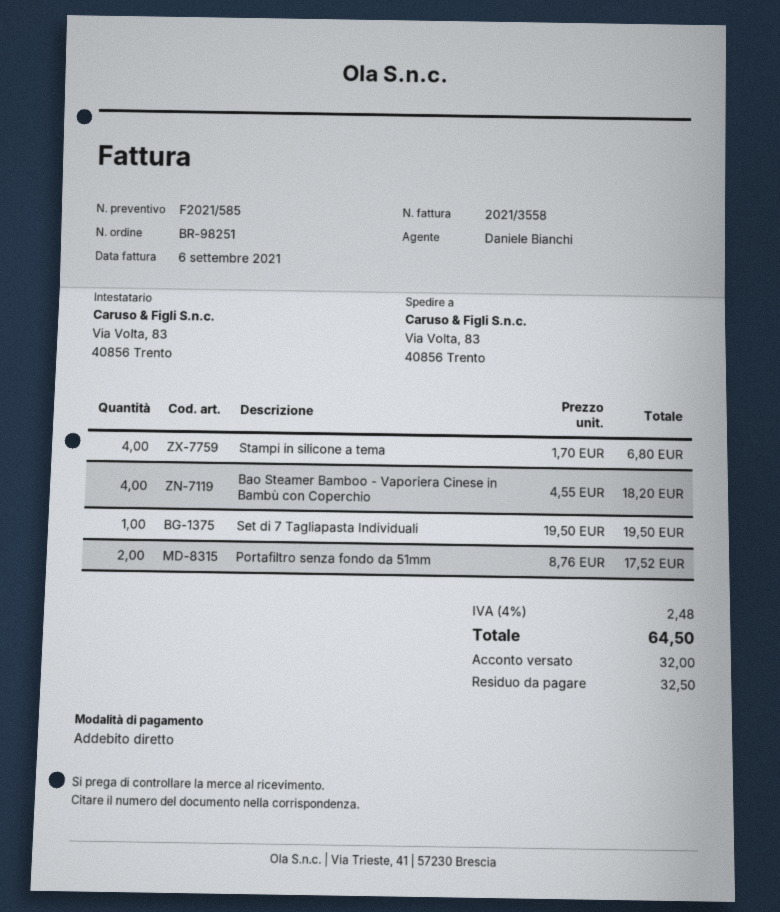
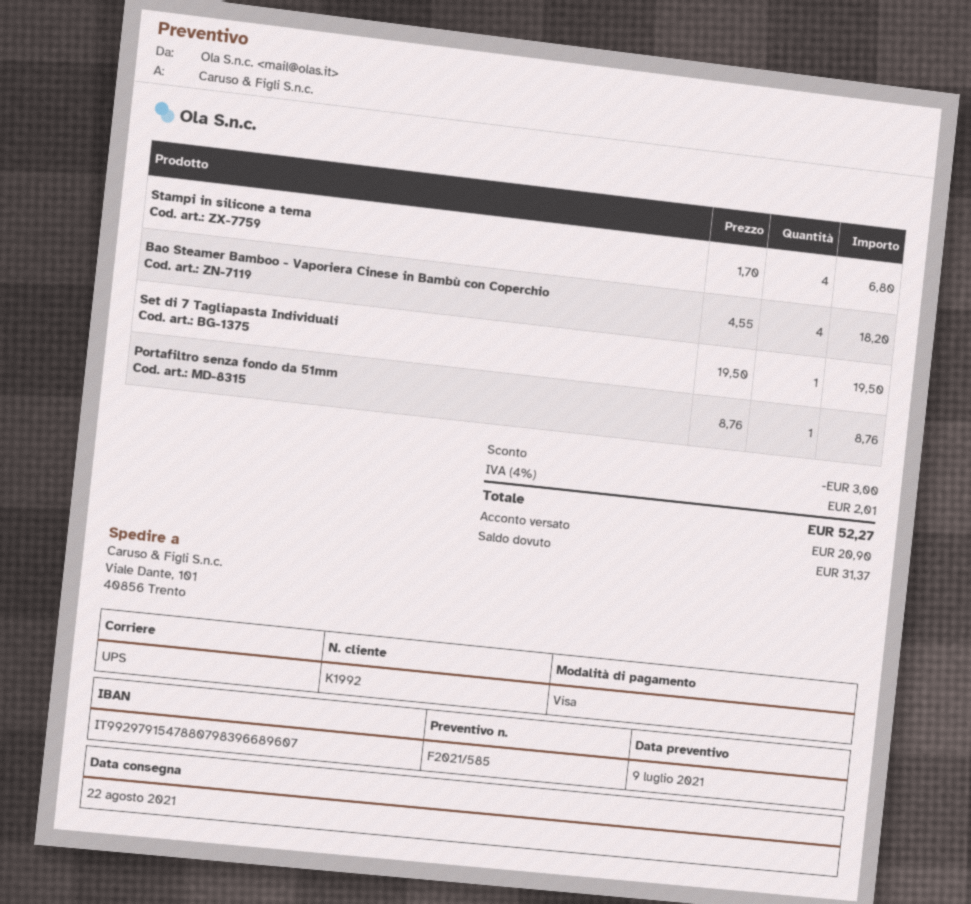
payment method: direct debit -> Visa
ship to: Via Volta, 83, 40856 Trento -> Viale Dante, 101, 40856 Trento
Portafiltro senza fondo da 51mm: 2 x 8.76 = 17.52 -> 1 x 8.76 = 8.76
discount: none -> 3.00
tax: 4% = 2.48 -> 4% = 2.01
total: 64.50 -> 52.27
deposit: 32.00 -> 20.90
balance: 32.50 -> 31.37

